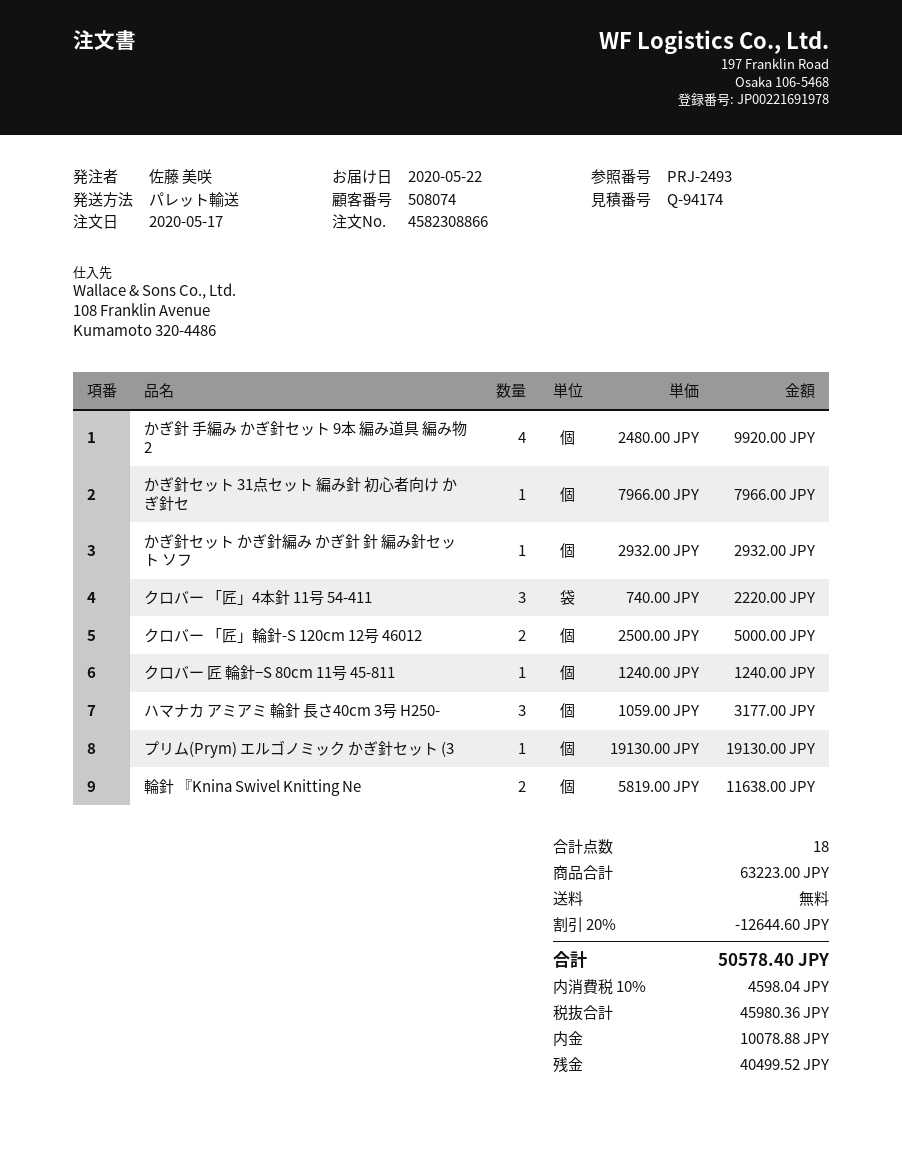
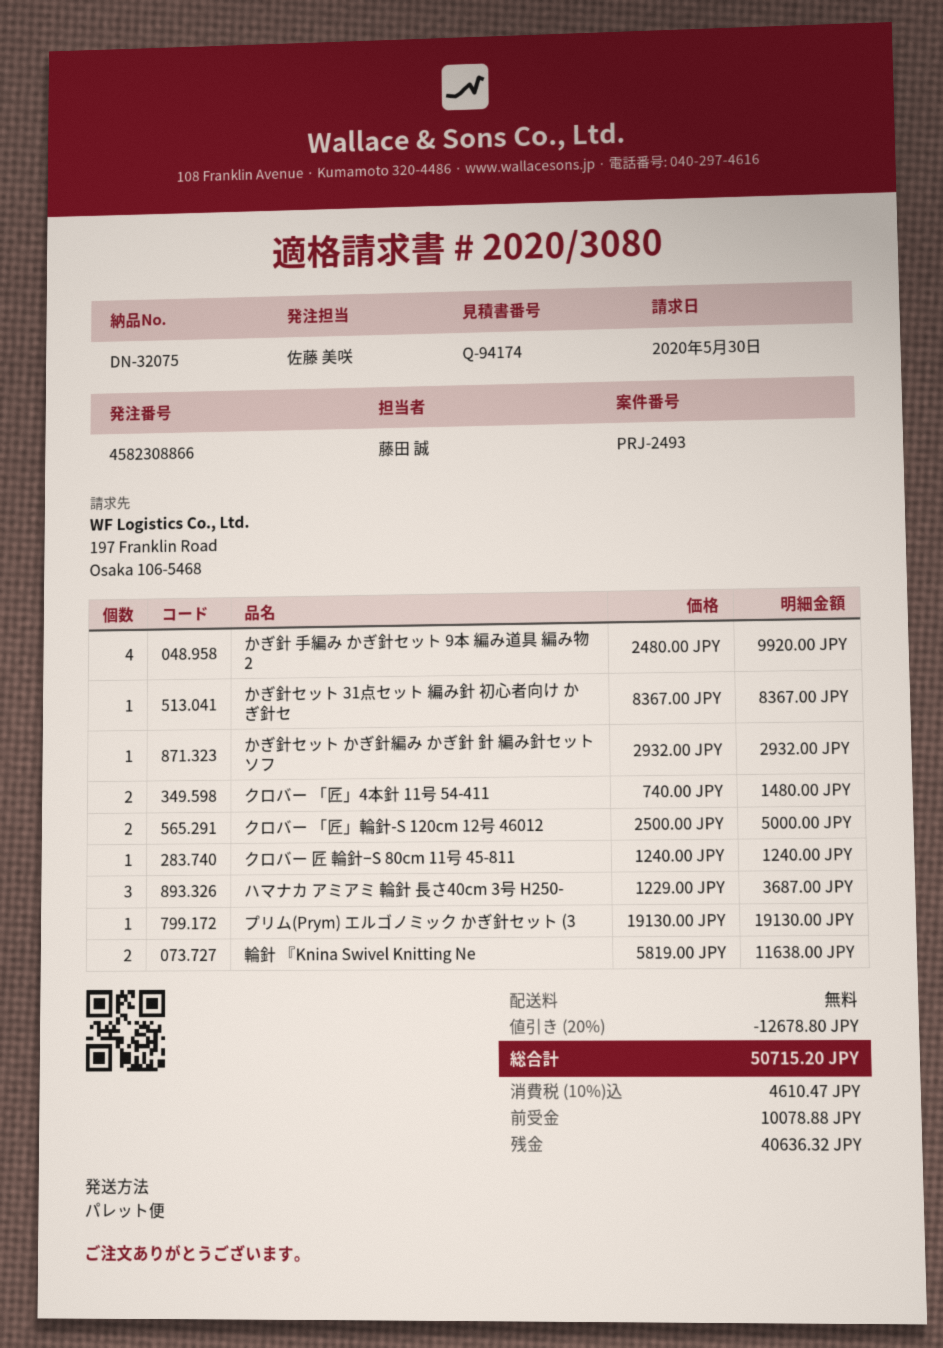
かぎ針セット 31点セット 編み針 初心者向け かぎ針セ: 1 x 7966.00 = 7966.00 -> 1 x 8367.00 = 8367.00
クロバー 「匠」4本針 11号 54-411: 3 x 740.00 = 2220.00 -> 2 x 740.00 = 1480.00
ハマナカ アミアミ 輪針 長さ40cm 3号 H250-: 3 x 1059.00 = 3177.00 -> 3 x 1229.00 = 3687.00
discount: 20% = 12644.60 -> 20% = 12678.80
tax: 10% = 4598.04 -> 10% = 4610.47
total: 50578.40 -> 50715.20
balance: 40499.52 -> 40636.32

